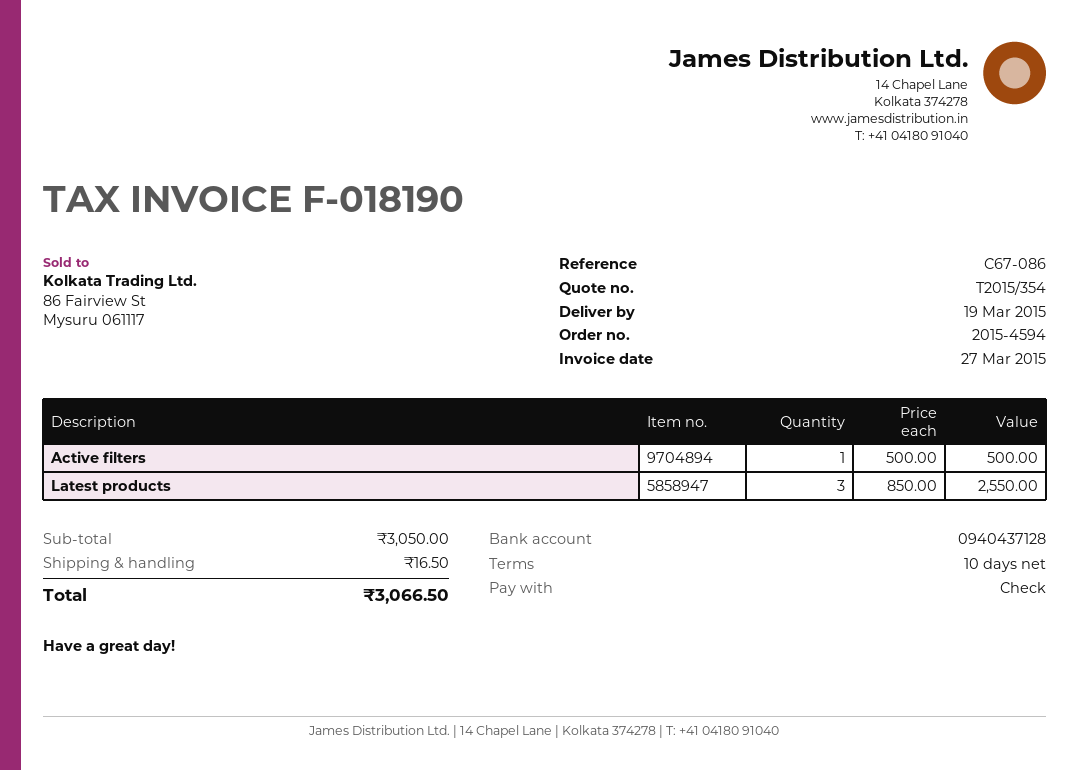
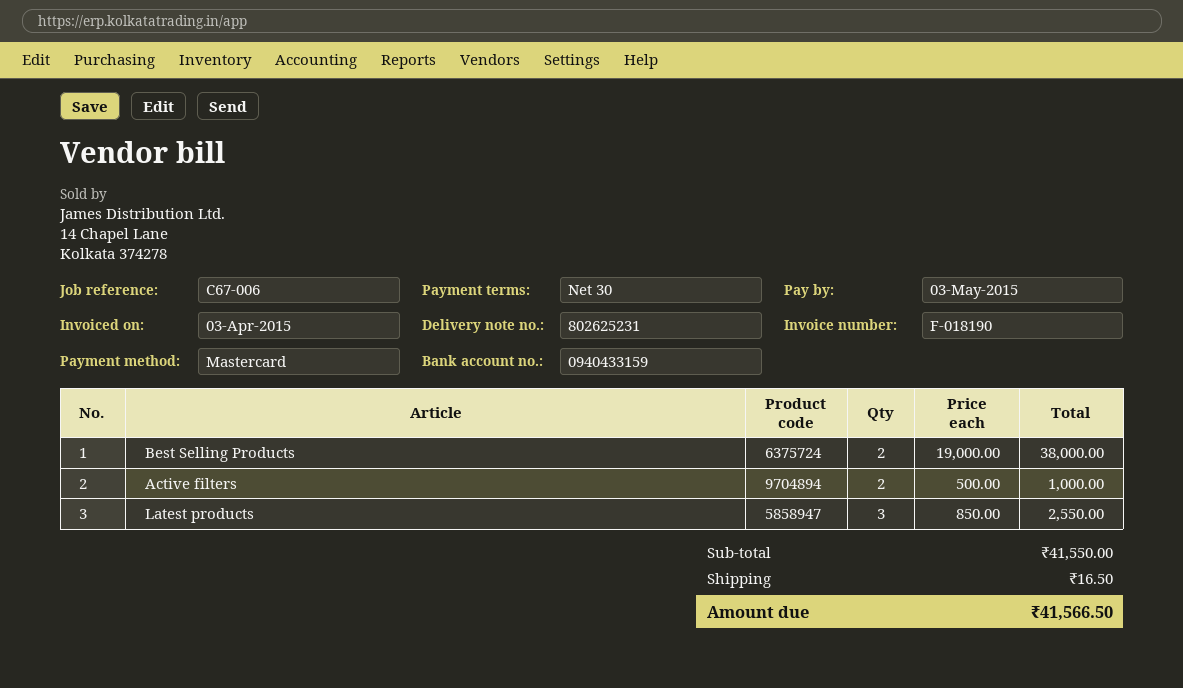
invoice date: 2015-03-27 -> 2015-04-03
payment terms: 10 days -> 30 days
reference: C67-086 -> C67-006
payment method: cheque -> Mastercard
bank account: 0940437128 -> 0940433159
Active filters: 1 x 500.00 = 500.00 -> 2 x 500.00 = 1000.00
Best Selling Products: none -> 2 x 19000.00 = 38000.00
subtotal: 3050.00 -> 41550.00
total: 3066.50 -> 41566.50

